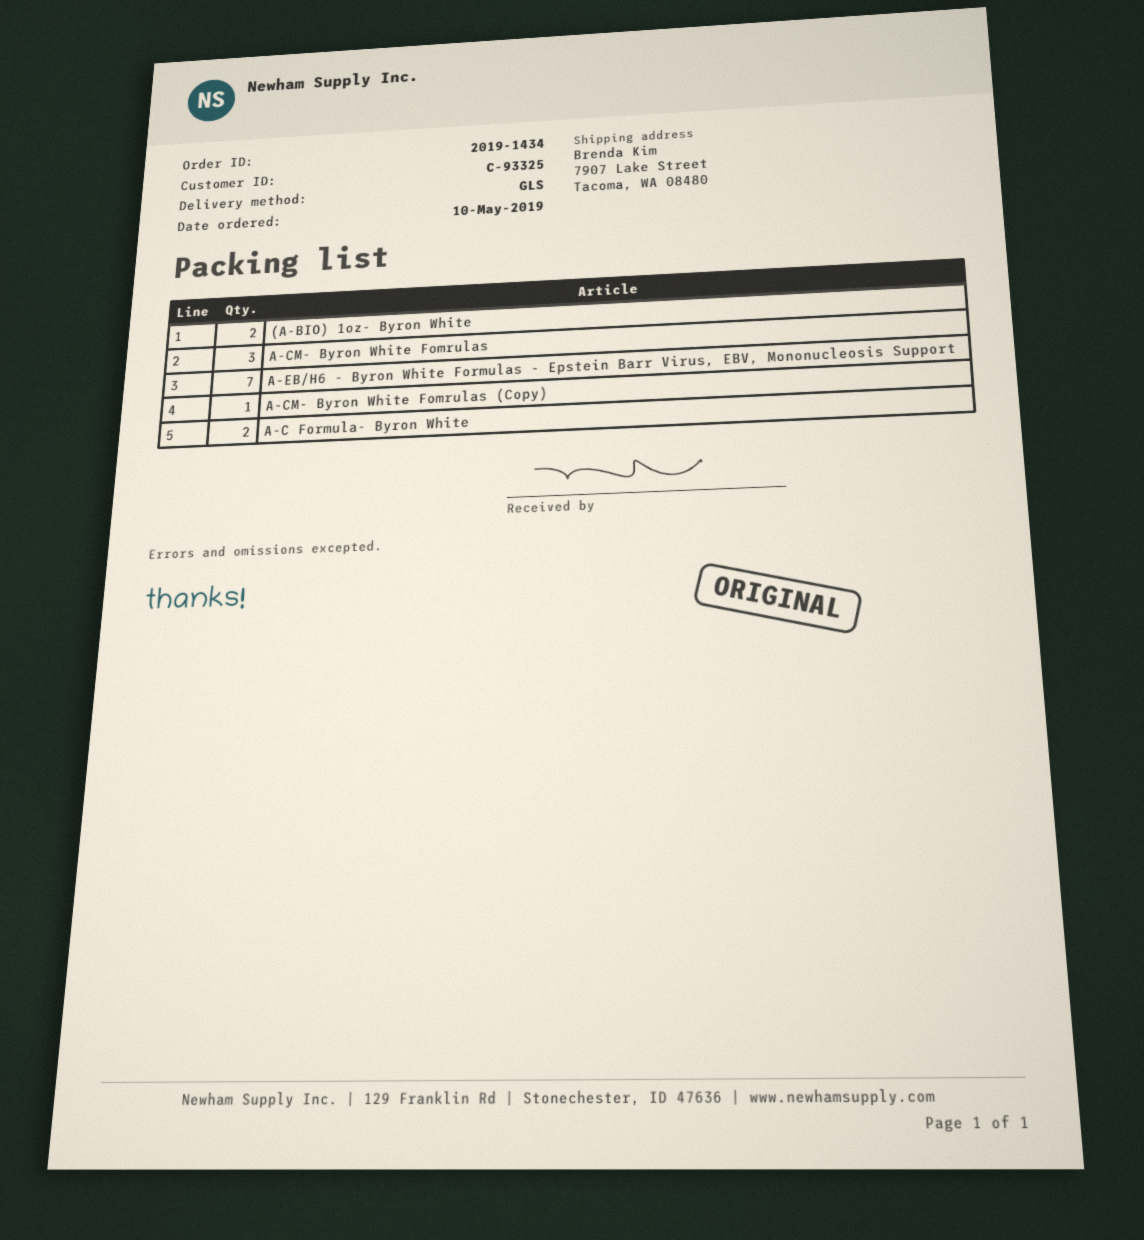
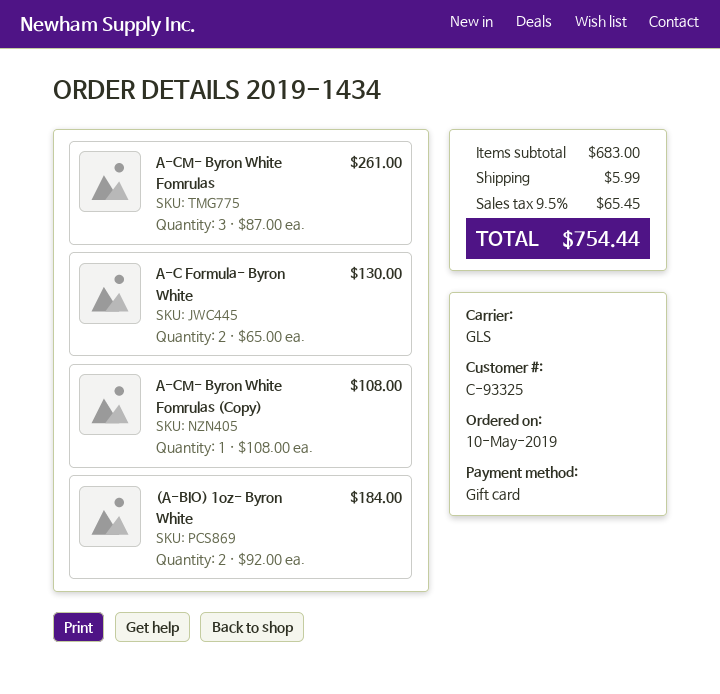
A-EB/H6 - Byron White Formulas - Epstein Barr Virus, EBV, Mononucleosis Support: 7 -> none

